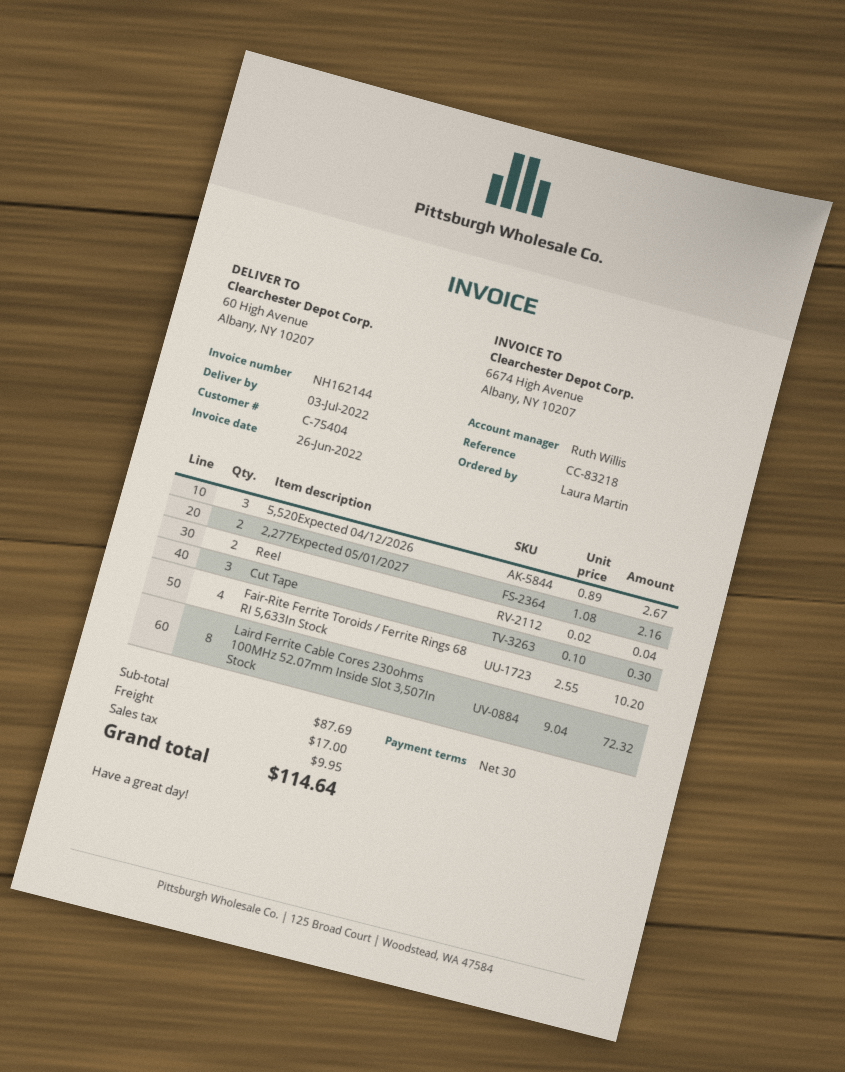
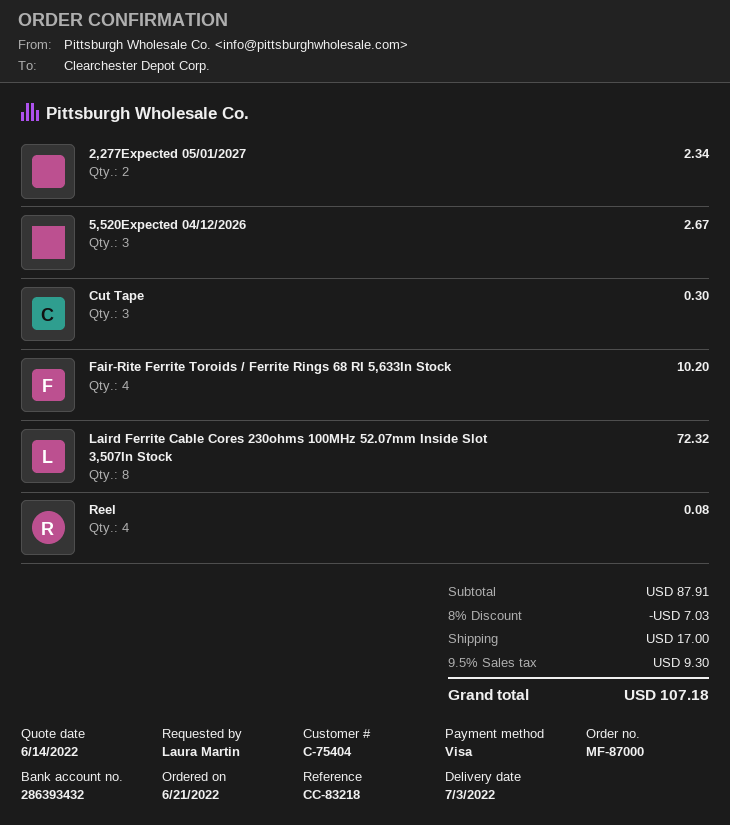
2,277Expected 05/01/2027: 2 for 2.16 -> 2 for 2.34
Reel: 2 for 0.04 -> 4 for 0.08
subtotal: 87.69 -> 87.91
discount: none -> 8% = 7.03
tax: 9.95 -> 9.30
total: 114.64 -> 107.18

